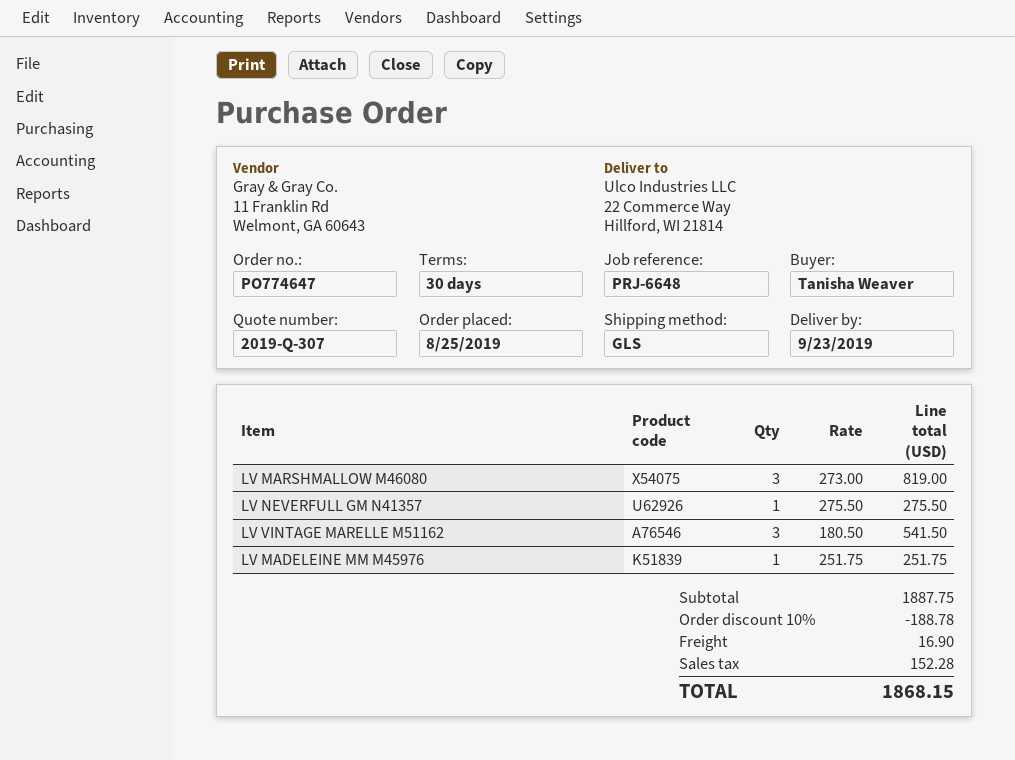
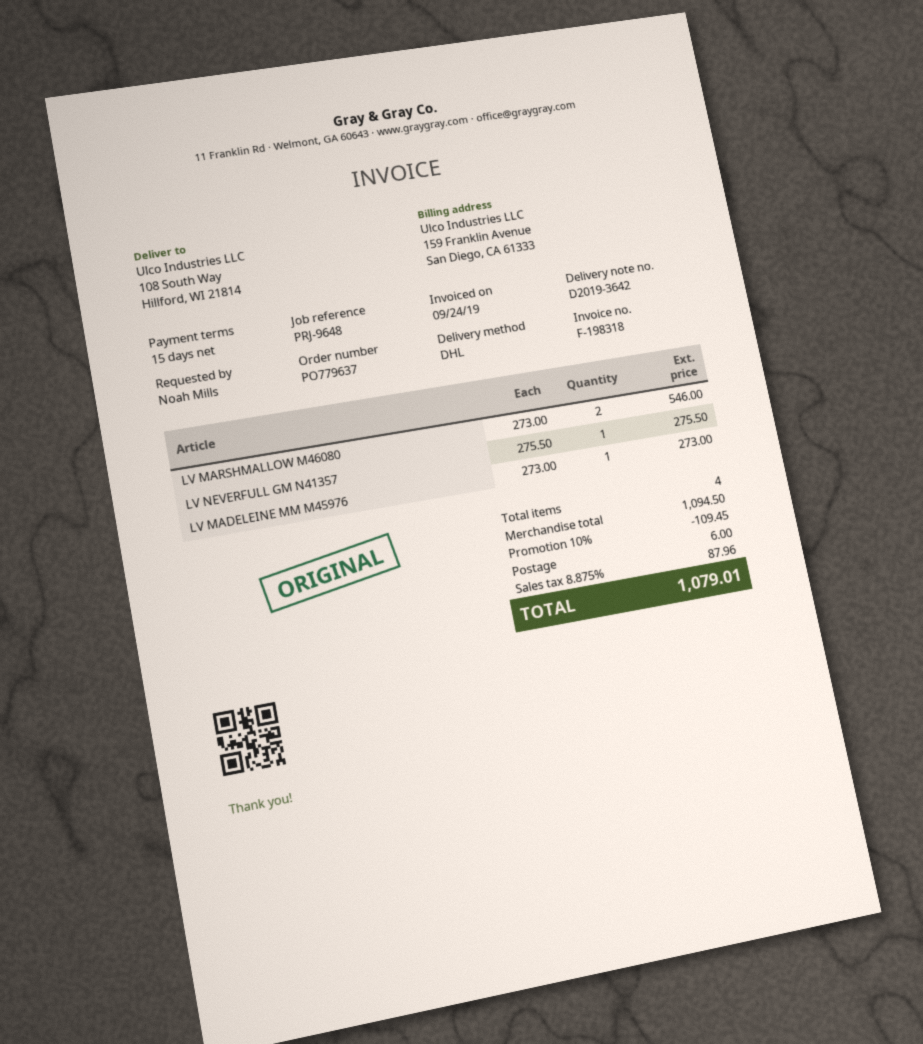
order number: PO774647 -> PO779637
payment terms: 30 days -> 15 days
reference: PRJ-6648 -> PRJ-9648
ordered by: Tanisha Weaver -> Noah Mills
shipping method: GLS -> DHL
ship to: 22 Commerce Way, Hillford, WI 21814 -> 108 South Way, Hillford, WI 21814
LV MARSHMALLOW M46080: 3 x 273.00 = 819.00 -> 2 x 273.00 = 546.00
LV VINTAGE MARELLE M51162: 3 x 180.50 = 541.50 -> none
LV MADELEINE MM M45976: 1 x 251.75 = 251.75 -> 1 x 273.00 = 273.00
subtotal: 1887.75 -> 1094.50
discount: 10% = 188.78 -> 10% = 109.45
shipping: 16.90 -> 6.00
tax: 152.28 -> 87.96
total: 1868.15 -> 1079.01

